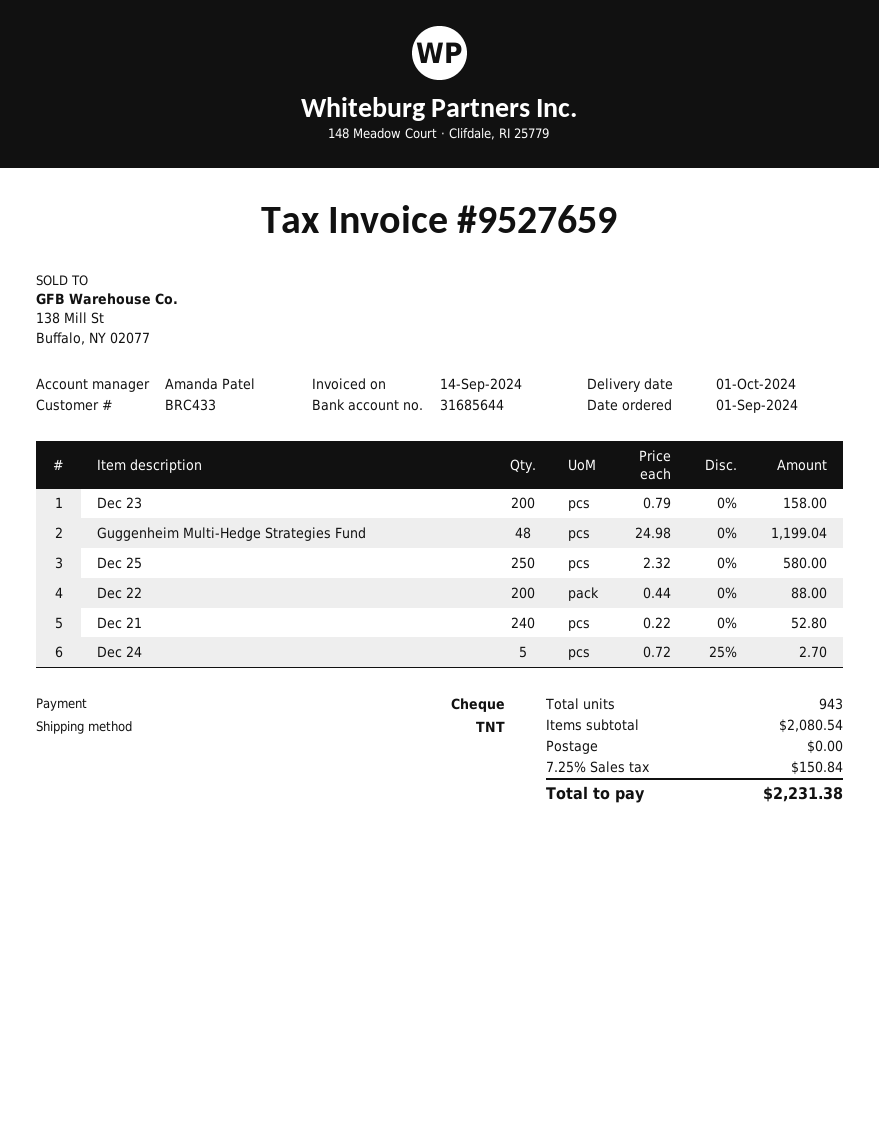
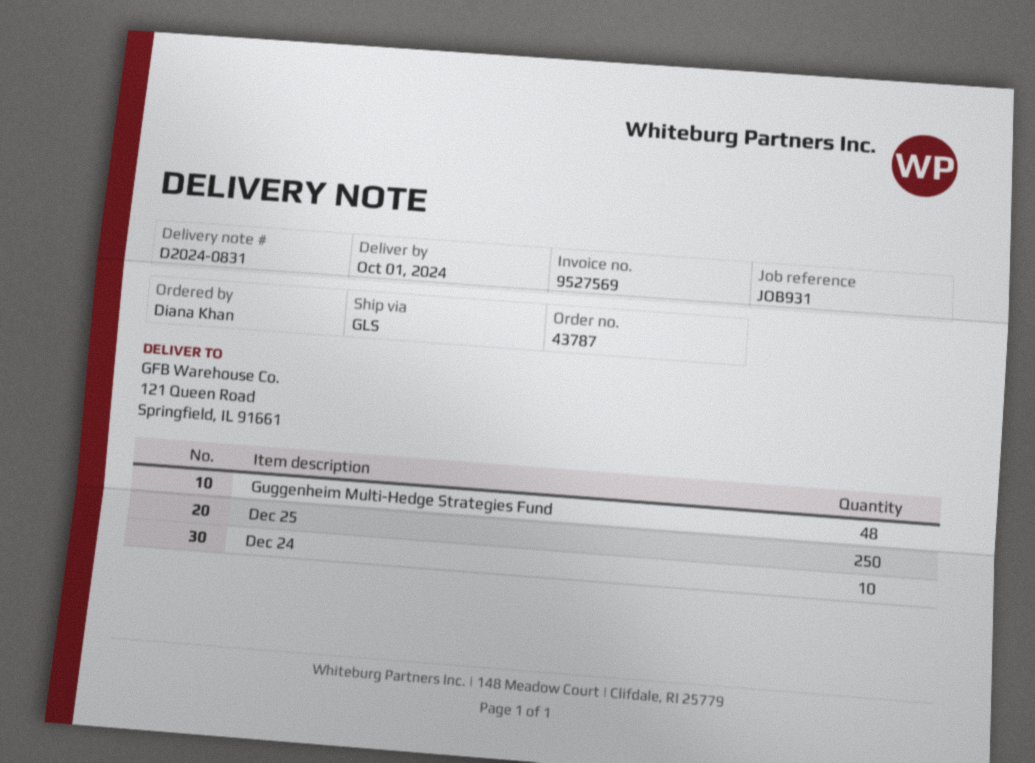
invoice number: 9527659 -> 9527569
shipping method: TNT -> GLS
Dec 23: 200 -> none
Dec 22: 200 -> none
Dec 21: 240 -> none
Dec 24: 5 -> 10

